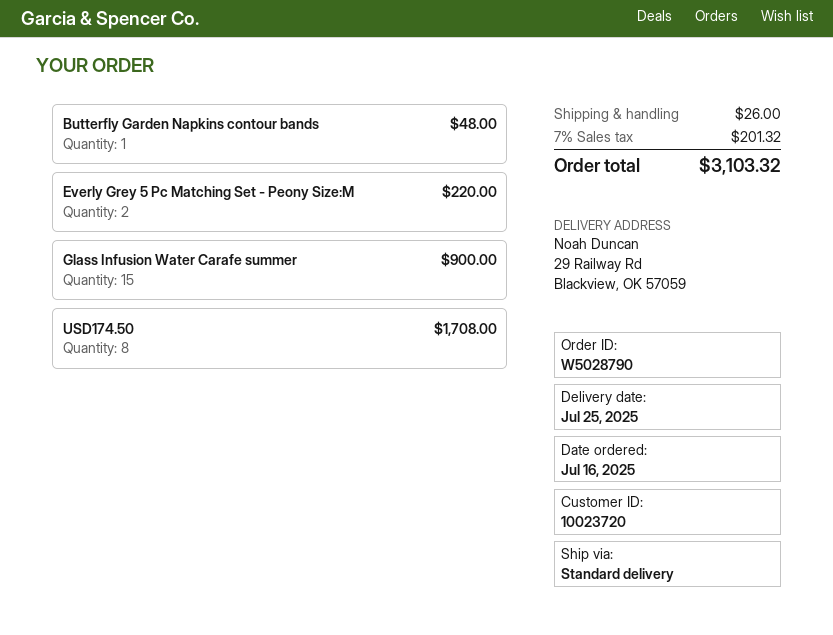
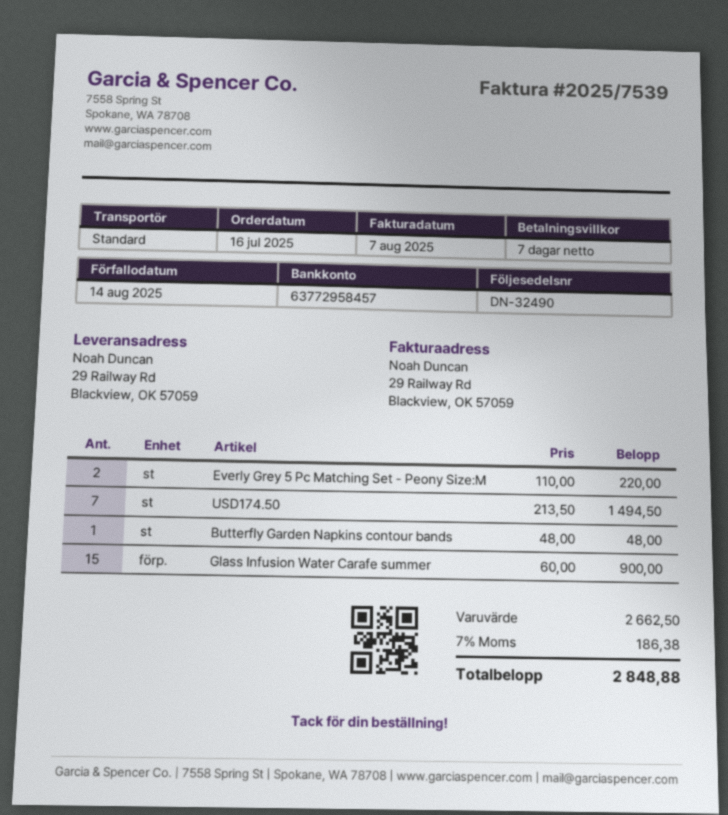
USD174.50: 8 for 1708.00 -> 7 for 1494.50
shipping: 26.00 -> none
tax: 7% = 201.32 -> 7% = 186.38
total: 3103.32 -> 2848.88

